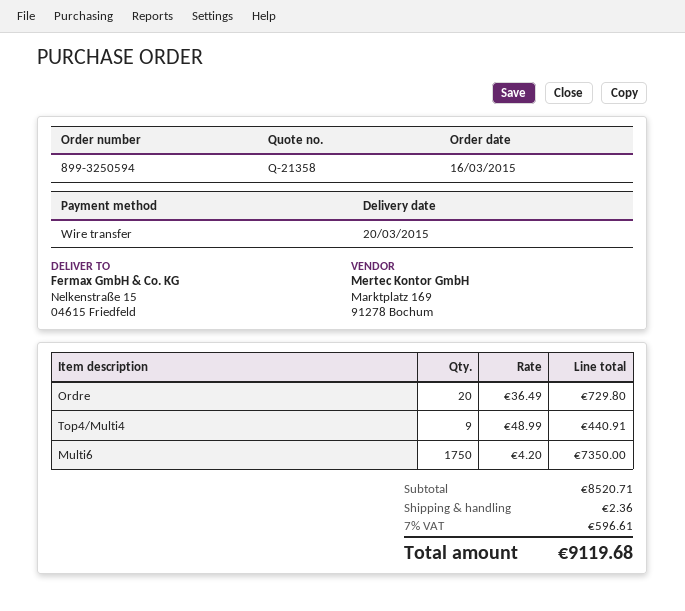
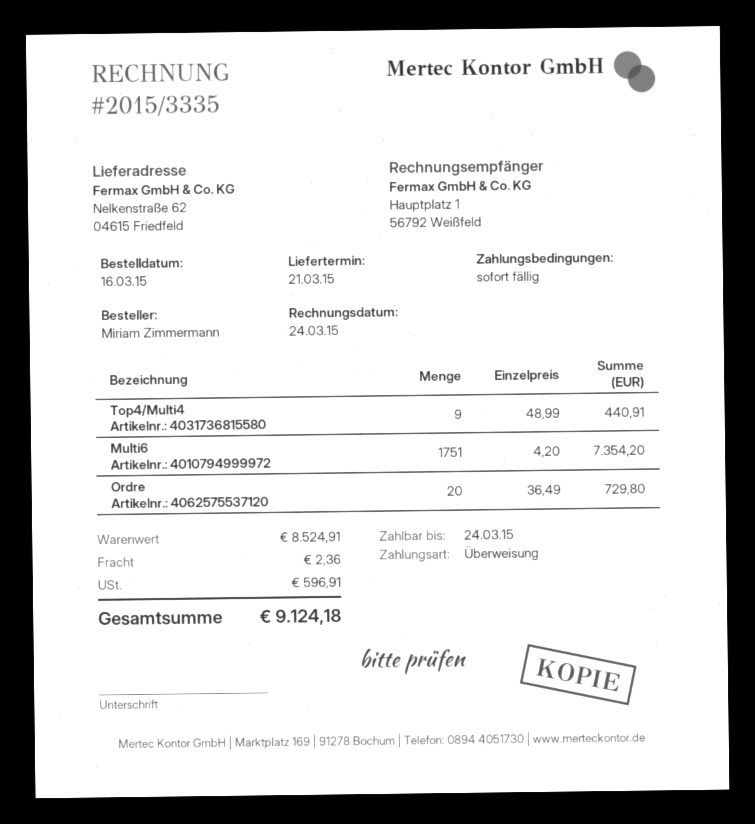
delivery date: 2015-03-20 -> 2015-03-21
ship to: Nelkenstraße 15, 04615 Friedfeld -> Nelkenstraße 62, 04615 Friedfeld
Multi6: 1750 x 4.20 = 7350.00 -> 1751 x 4.20 = 7354.20
subtotal: 8520.71 -> 8524.91
tax: 596.61 -> 596.91
total: 9119.68 -> 9124.18

